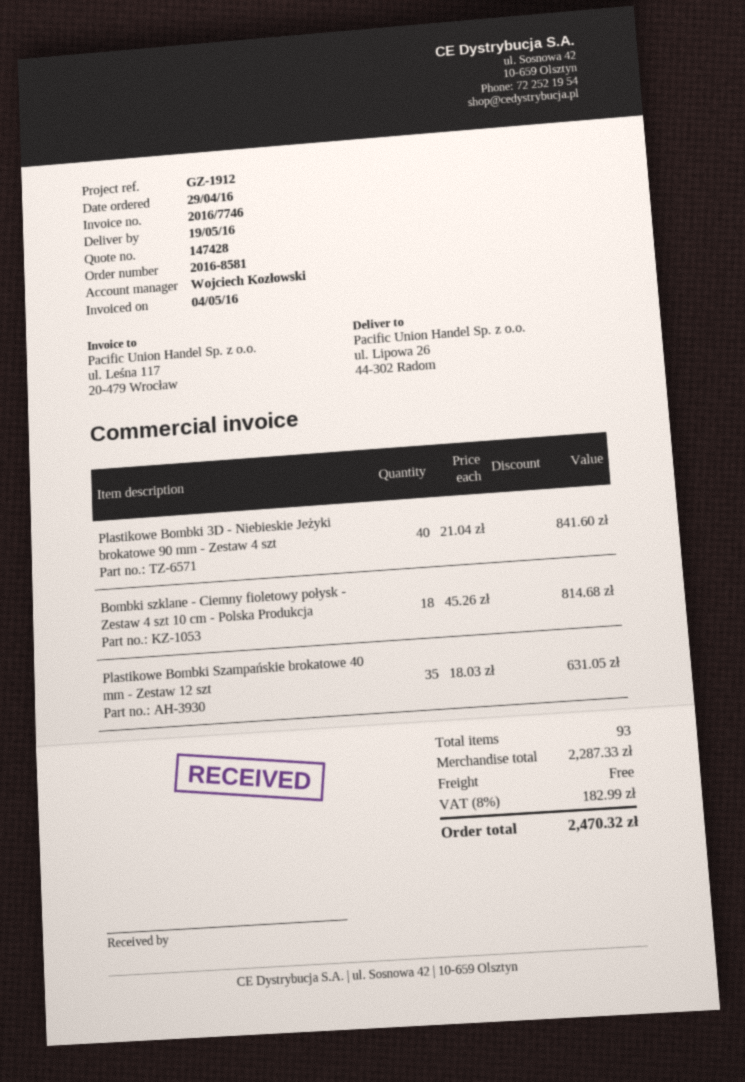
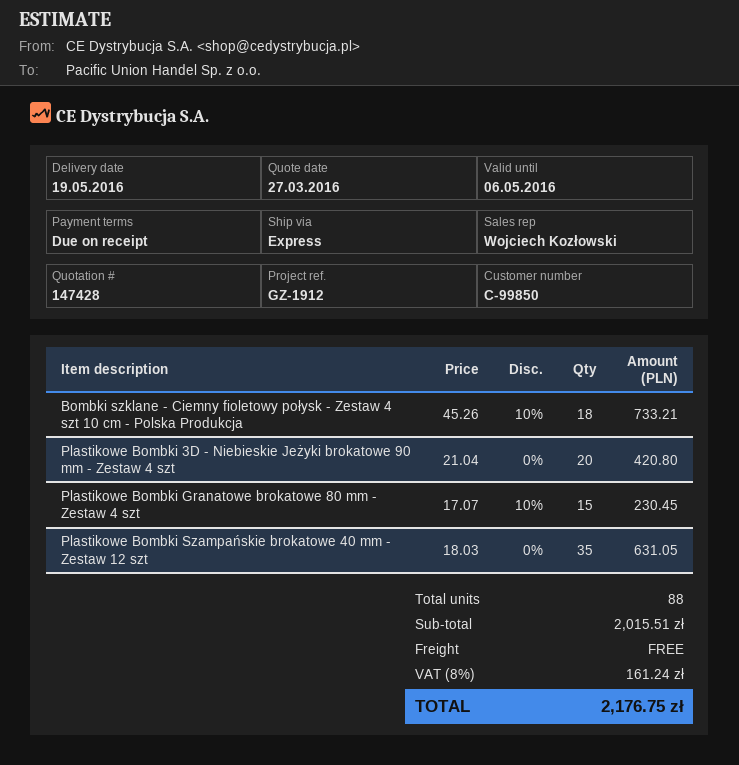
Plastikowe Bombki 3D - Niebieskie Jeżyki brokatowe 90 mm - Zestaw 4 szt: 40 x 21.04 = 841.60 -> 20 x 21.04 = 420.80
Bombki szklane - Ciemny fioletowy połysk - Zestaw 4 szt 10 cm - Polska Produkcja: 18 x 45.26 = 814.68 -> 18 x 45.26 - 10% = 733.21
Plastikowe Bombki Granatowe brokatowe 80 mm - Zestaw 4 szt: none -> 15 x 17.07 - 10% = 230.45
total quantity: 93 -> 88
subtotal: 2287.33 -> 2015.51
tax: 8% = 182.99 -> 8% = 161.24
total: 2470.32 -> 2176.75

